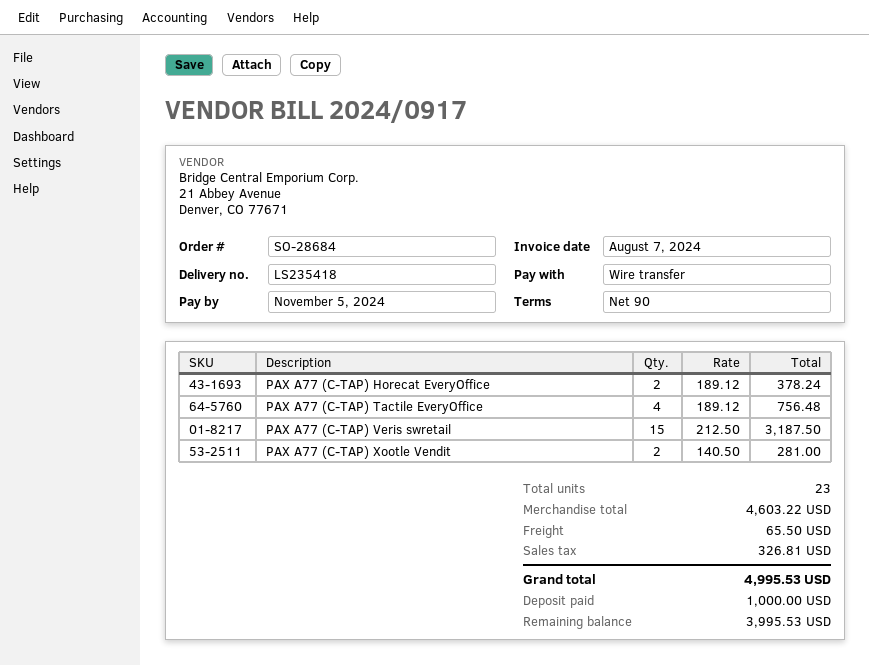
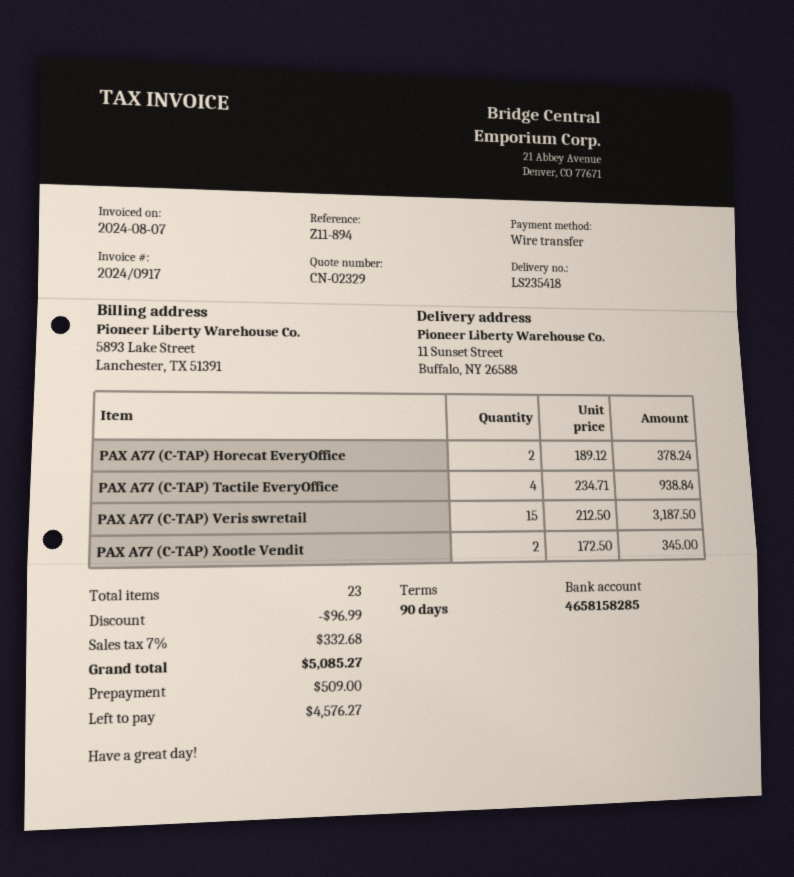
PAX A77 (C-TAP) Tactile EveryOffice: 4 x 189.12 = 756.48 -> 4 x 234.71 = 938.84
PAX A77 (C-TAP) Xootle Vendit: 2 x 140.50 = 281.00 -> 2 x 172.50 = 345.00
discount: none -> 96.99
shipping: 65.50 -> none
tax: 326.81 -> 332.68
total: 4995.53 -> 5085.27
deposit: 1000.00 -> 509.00
balance: 3995.53 -> 4576.27

